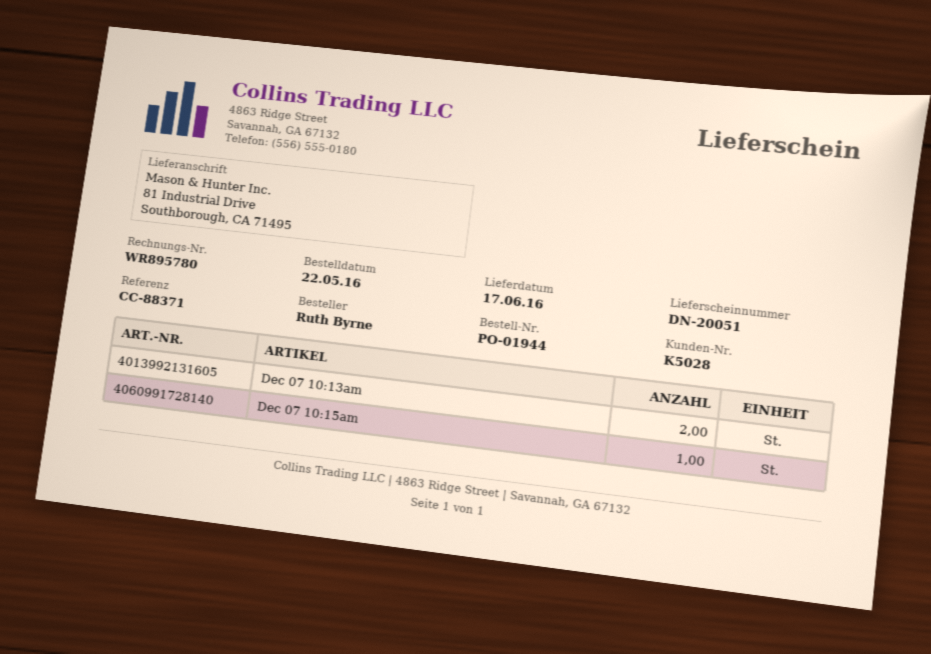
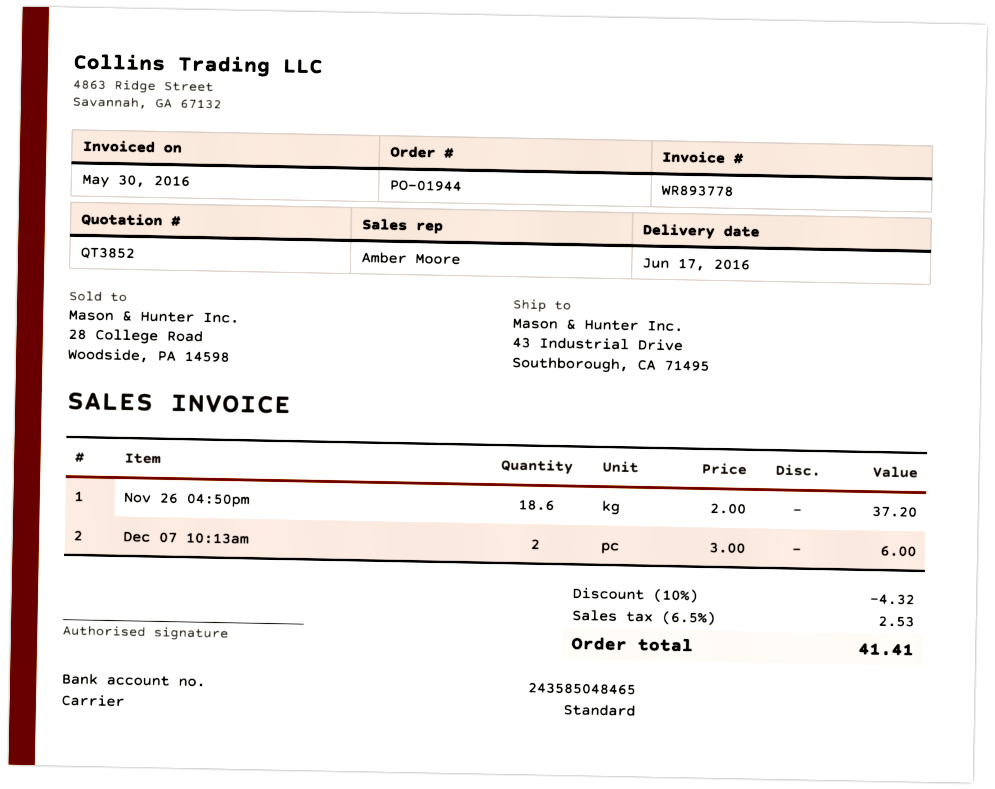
invoice number: WR895780 -> WR893778
ship to: 81 Industrial Drive, Southborough, CA 71495 -> 43 Industrial Drive, Southborough, CA 71495
Dec 07 10:15am: 1 -> none
Nov 26 04:50pm: none -> 18.6

